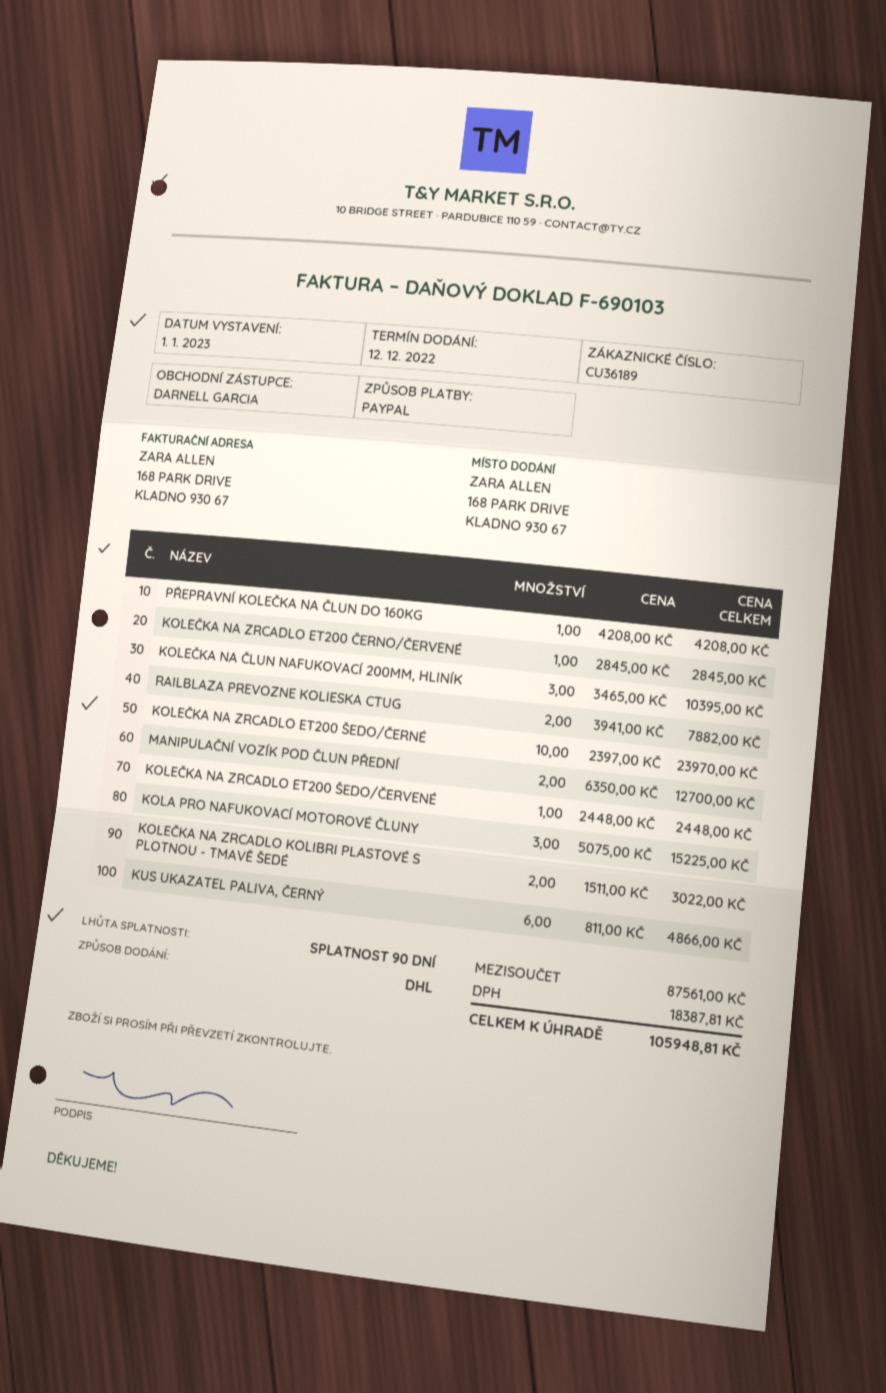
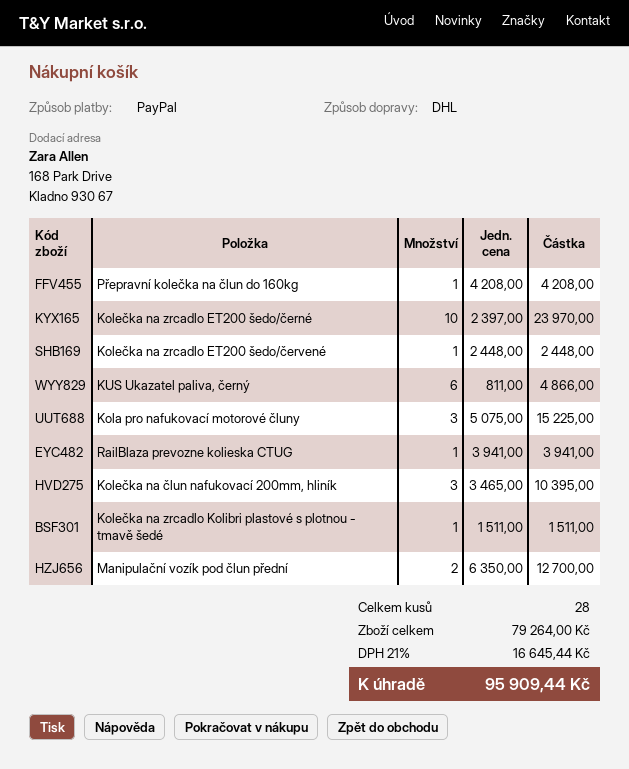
KOLEČKA NA ZRCADLO ET200 ČERNO/ČERVENÉ: 1 x 2845.00 = 2845.00 -> none
RAILBLAZA PREVOZNE KOLIESKA CTUG: 2 x 3941.00 = 7882.00 -> 1 x 3941.00 = 3941.00
KOLEČKA NA ZRCADLO KOLIBRI PLASTOVÉ S PLOTNOU - TMAVĚ ŠEDÉ: 2 x 1511.00 = 3022.00 -> 1 x 1511.00 = 1511.00
subtotal: 87561.00 -> 79264.00
tax: 18387.81 -> 16645.44
total: 105948.81 -> 95909.44

